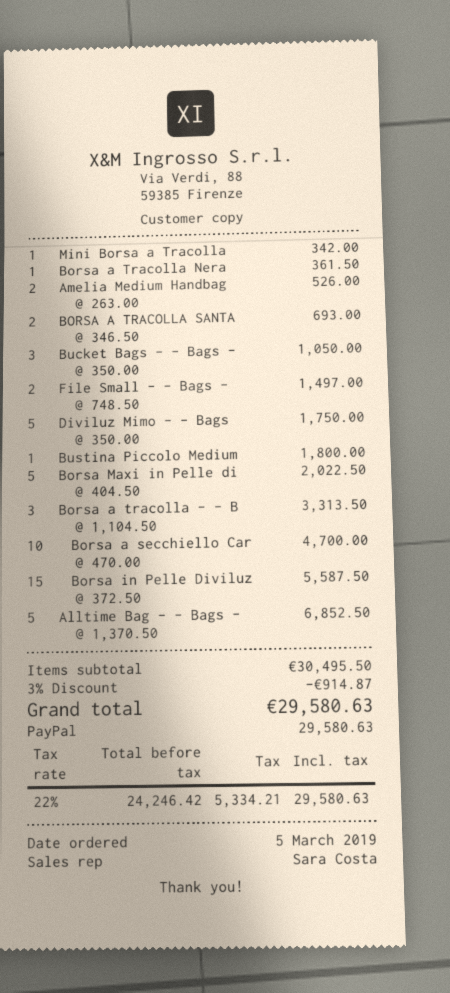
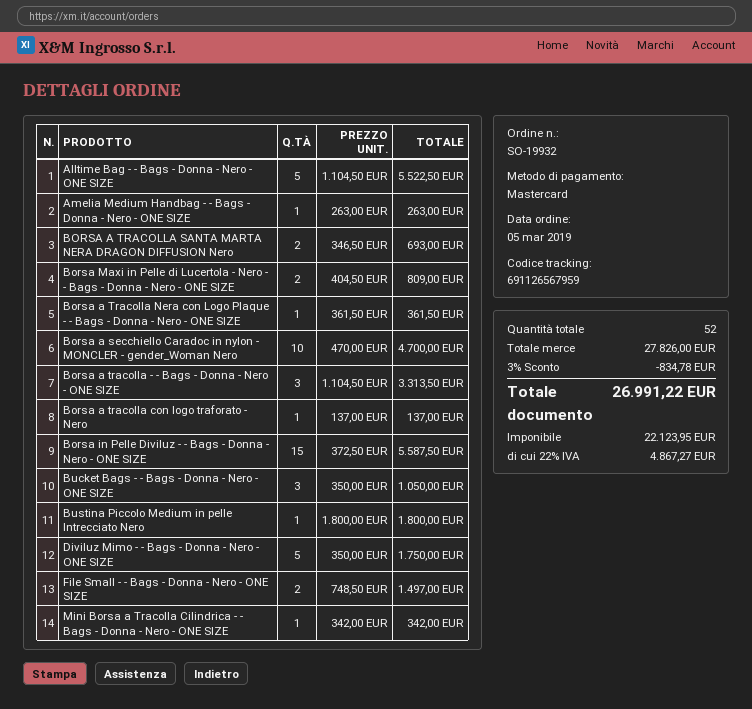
payment method: PayPal -> Mastercard
Amelia Medium Handbag: 2 x 263.00 = 526.00 -> 1 x 263.00 = 263.00
Borsa Maxi in Pelle di: 5 x 404.50 = 2022.50 -> 2 x 404.50 = 809.00
Alltime Bag - - Bags -: 5 x 1370.50 = 6852.50 -> 5 x 1104.50 = 5522.50
Borsa a tracolla con logo traforato - Nero: none -> 1 x 137.00 = 137.00
subtotal: 30495.50 -> 27826.00
discount: 3% = 914.87 -> 3% = 834.78
net: 24246.42 -> 22123.95
tax: 22% = 5334.21 -> 22% = 4867.27
total: 29580.63 -> 26991.22

